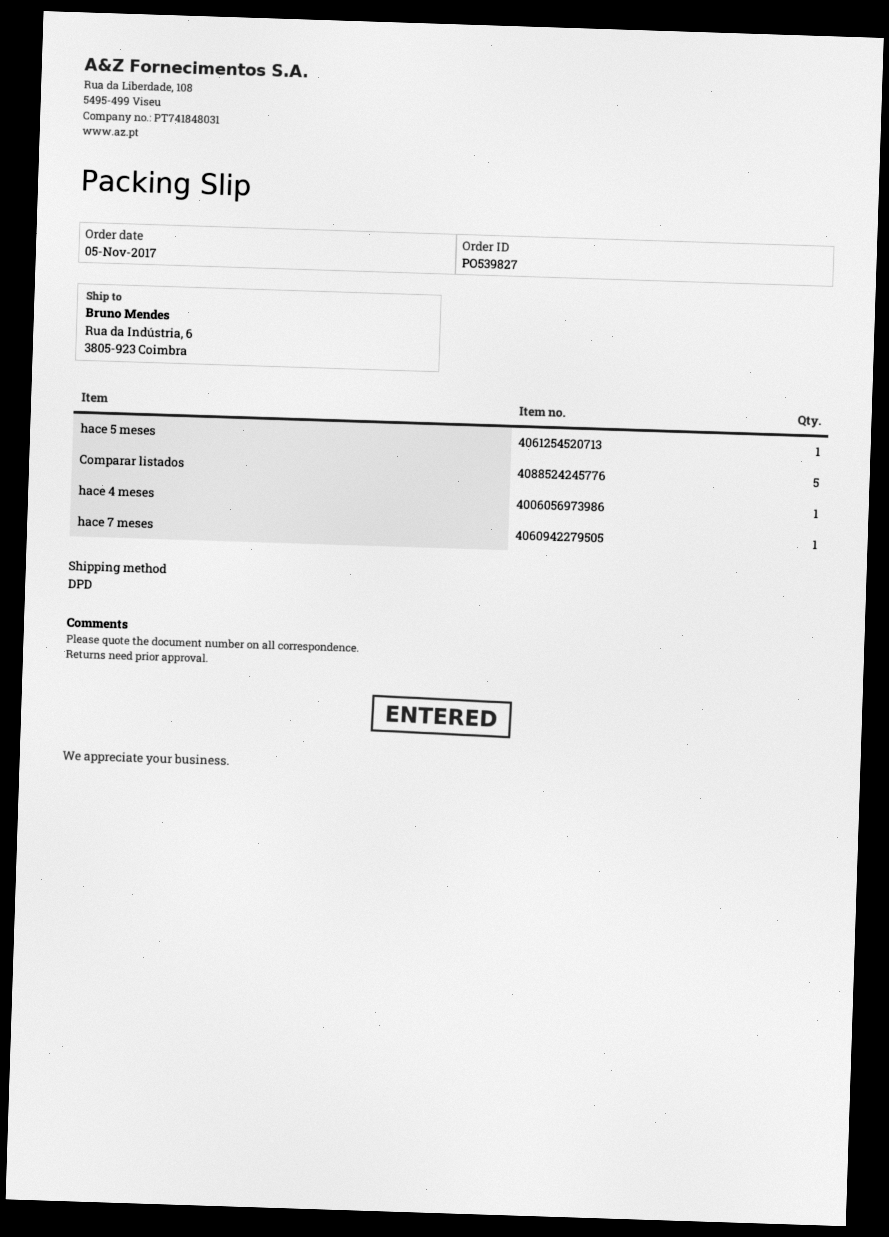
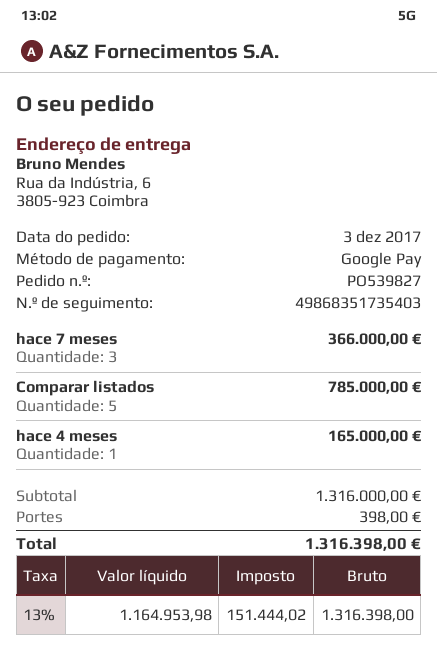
order date: 2017-11-05 -> 2017-12-03
hace 5 meses: 1 -> none
hace 7 meses: 1 -> 3

